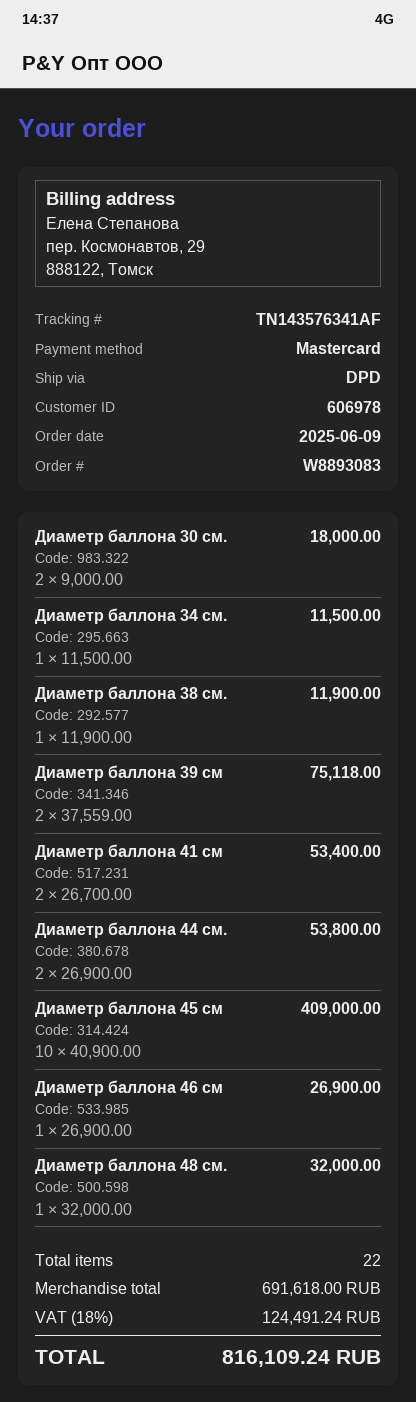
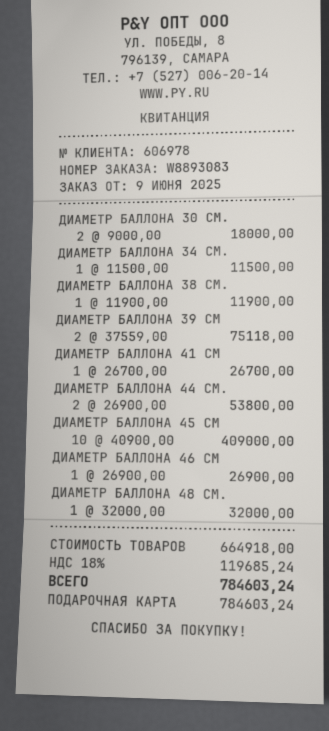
payment method: Mastercard -> gift card
Диаметр баллона 41 см: 2 x 26700.00 = 53400.00 -> 1 x 26700.00 = 26700.00
subtotal: 691618.00 -> 664918.00
tax: 18% = 124491.24 -> 18% = 119685.24
total: 816109.24 -> 784603.24

